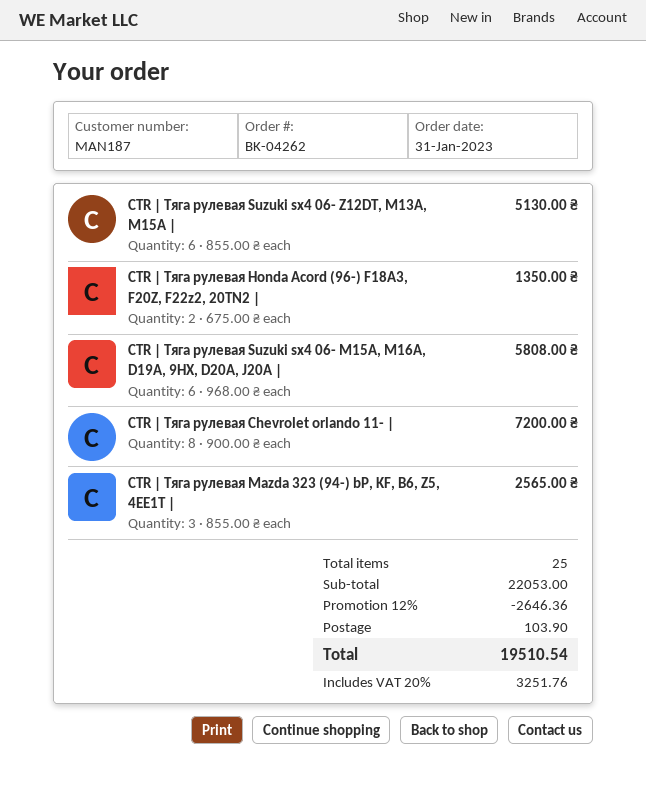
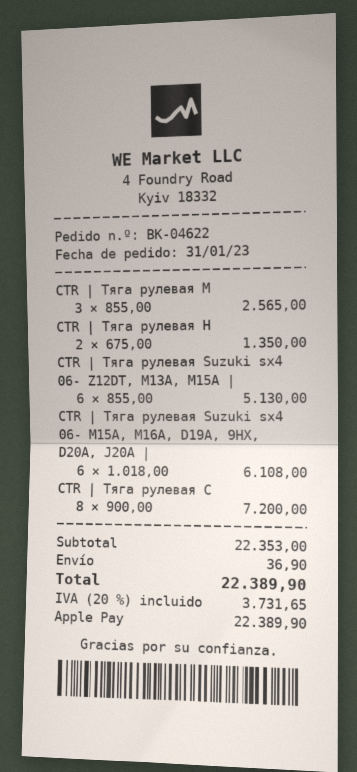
order number: BK-04262 -> BK-04622
CTR | Тяга рулевая Suzuki sx4 06- M15A, M16A, D19A, 9HX, D20A, J20A |: 6 x 968.00 = 5808.00 -> 6 x 1018.00 = 6108.00
subtotal: 22053.00 -> 22353.00
discount: 12% = 2646.36 -> none
shipping: 103.90 -> 36.90
tax: 20% = 3251.76 -> 20% = 3731.65
total: 19510.54 -> 22389.90

